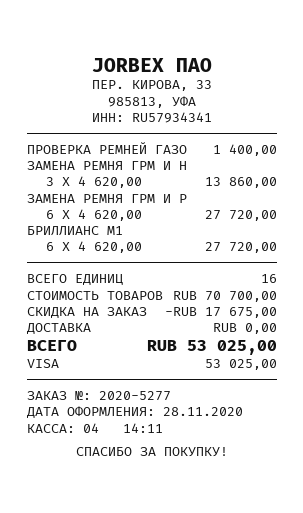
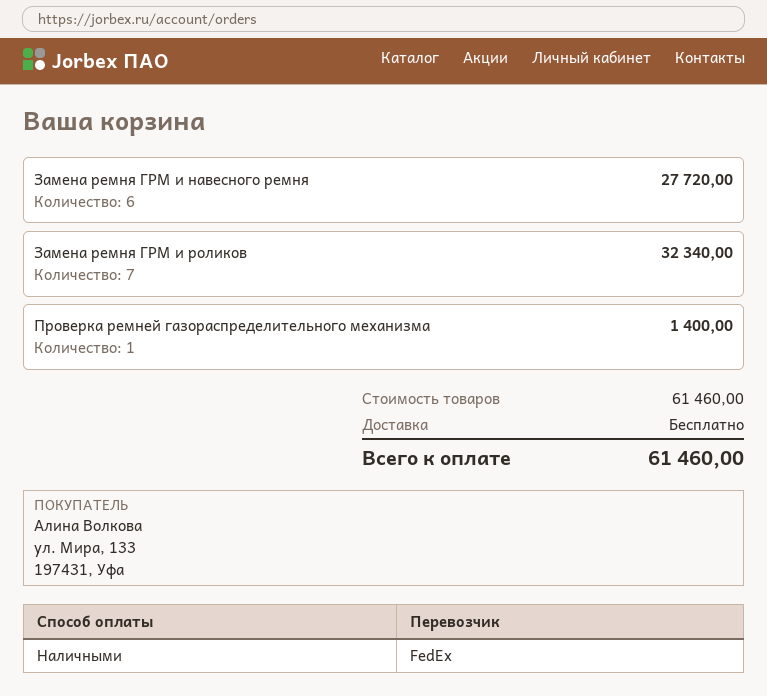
payment method: Visa -> cash
ЗАМЕНА РЕМНЯ ГРМ И Н: 3 for 13860.00 -> 6 for 27720.00
ЗАМЕНА РЕМНЯ ГРМ И Р: 6 for 27720.00 -> 7 for 32340.00
БРИЛЛИАНС М1: 6 for 27720.00 -> none
subtotal: 70700.00 -> 61460.00
discount: 17675.00 -> none
total: 53025.00 -> 61460.00

